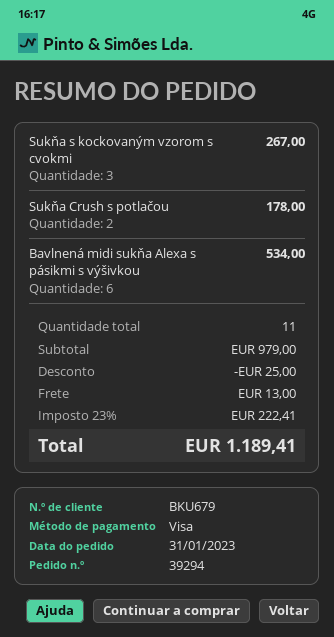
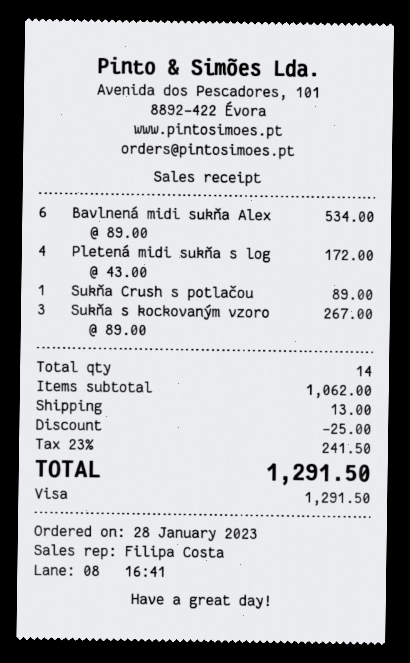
order date: 2023-01-31 -> 2023-01-28
Sukňa Crush s potlačou: 2 for 178.00 -> 1 for 89.00
Pletená midi sukňa s log: none -> 4 for 172.00
total quantity: 11 -> 14
subtotal: 979.00 -> 1062.00
tax: 23% = 222.41 -> 23% = 241.50
total: 1189.41 -> 1291.50

